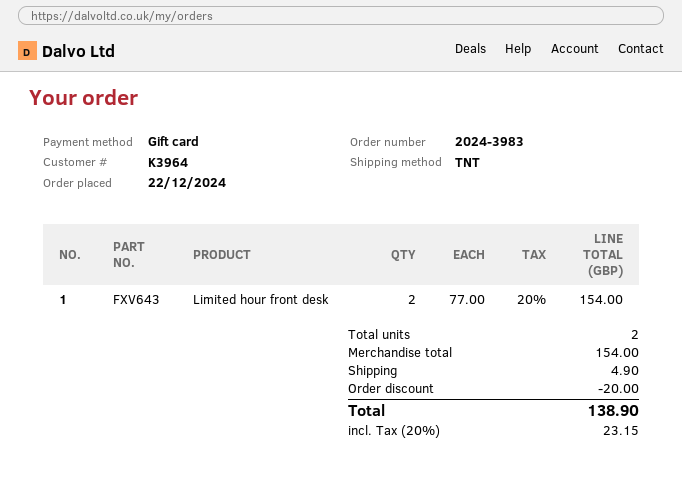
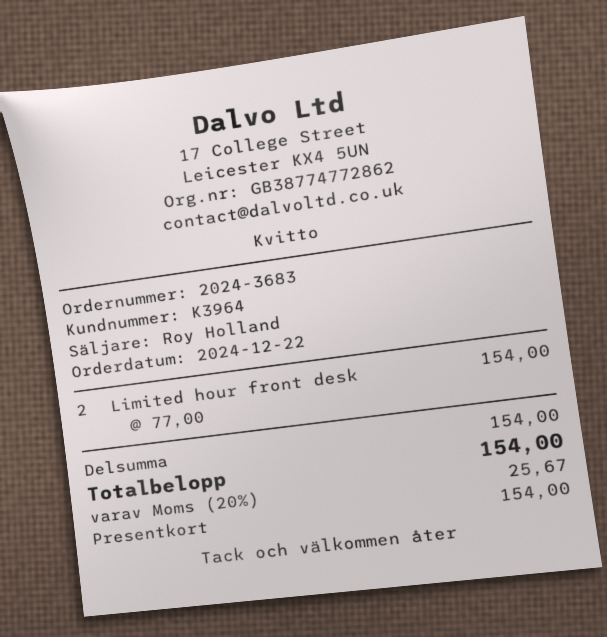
order number: 2024-3983 -> 2024-3683
discount: 20.00 -> none
shipping: 4.90 -> none
tax: 20% = 23.15 -> 20% = 25.67
total: 138.90 -> 154.00

